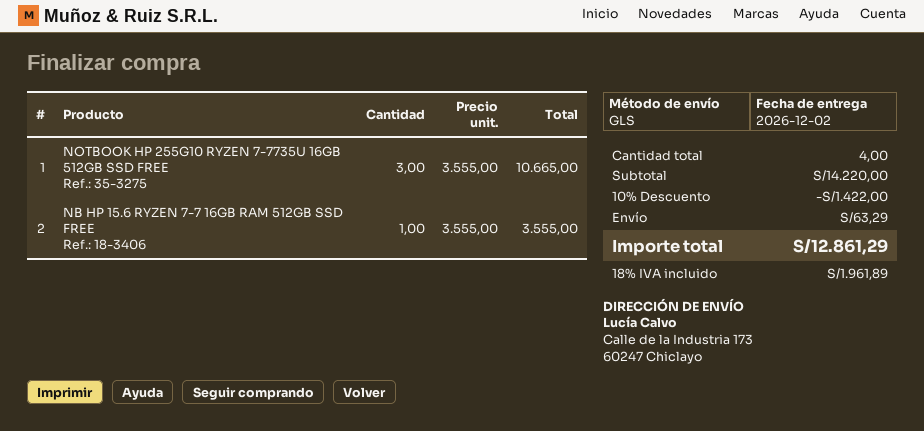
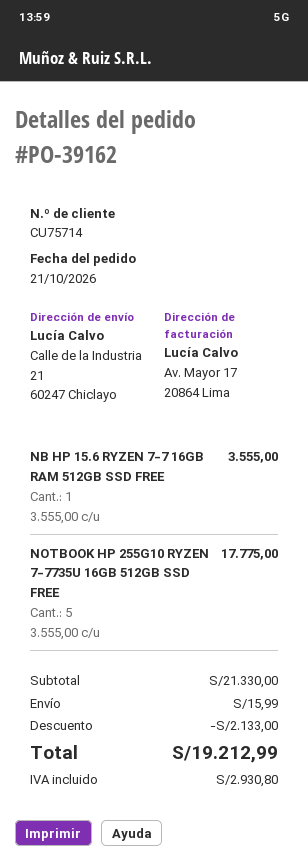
ship to: Calle de la Industria 173, 60247 Chiclayo -> Calle de la Industria 21, 60247 Chiclayo
NOTBOOK HP 255G10 RYZEN 7-7735U 16GB 512GB SSD FREE: 3 x 3555.00 = 10665.00 -> 5 x 3555.00 = 17775.00
subtotal: 14220.00 -> 21330.00
discount: 1422.00 -> 2133.00
shipping: 63.29 -> 15.99
tax: 1961.89 -> 2930.80
total: 12861.29 -> 19212.99

